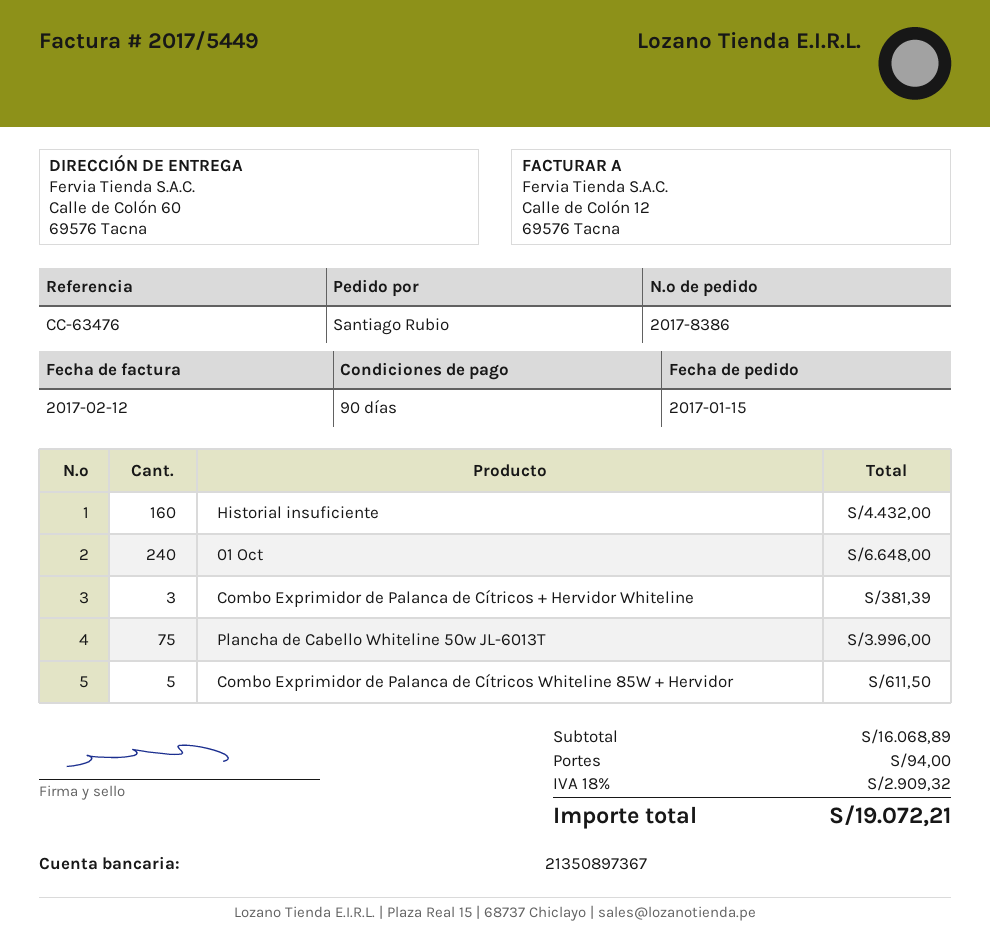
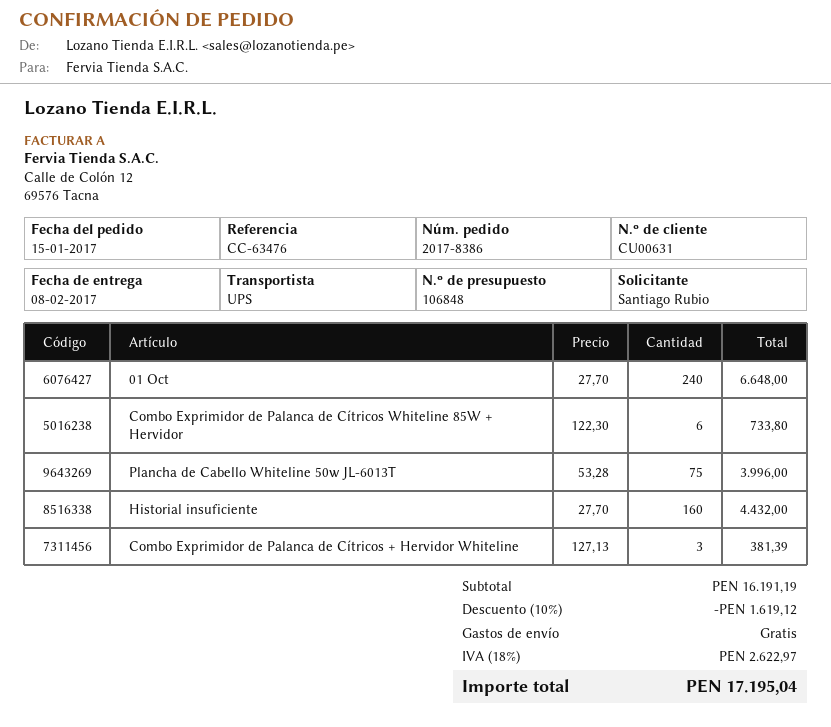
Combo Exprimidor de Palanca de Cítricos Whiteline 85W + Hervidor: 5 for 611.50 -> 6 for 733.80
subtotal: 16068.89 -> 16191.19
discount: none -> 10% = 1619.12
shipping: 94.00 -> 0.00
tax: 18% = 2909.32 -> 18% = 2622.97
total: 19072.21 -> 17195.04

